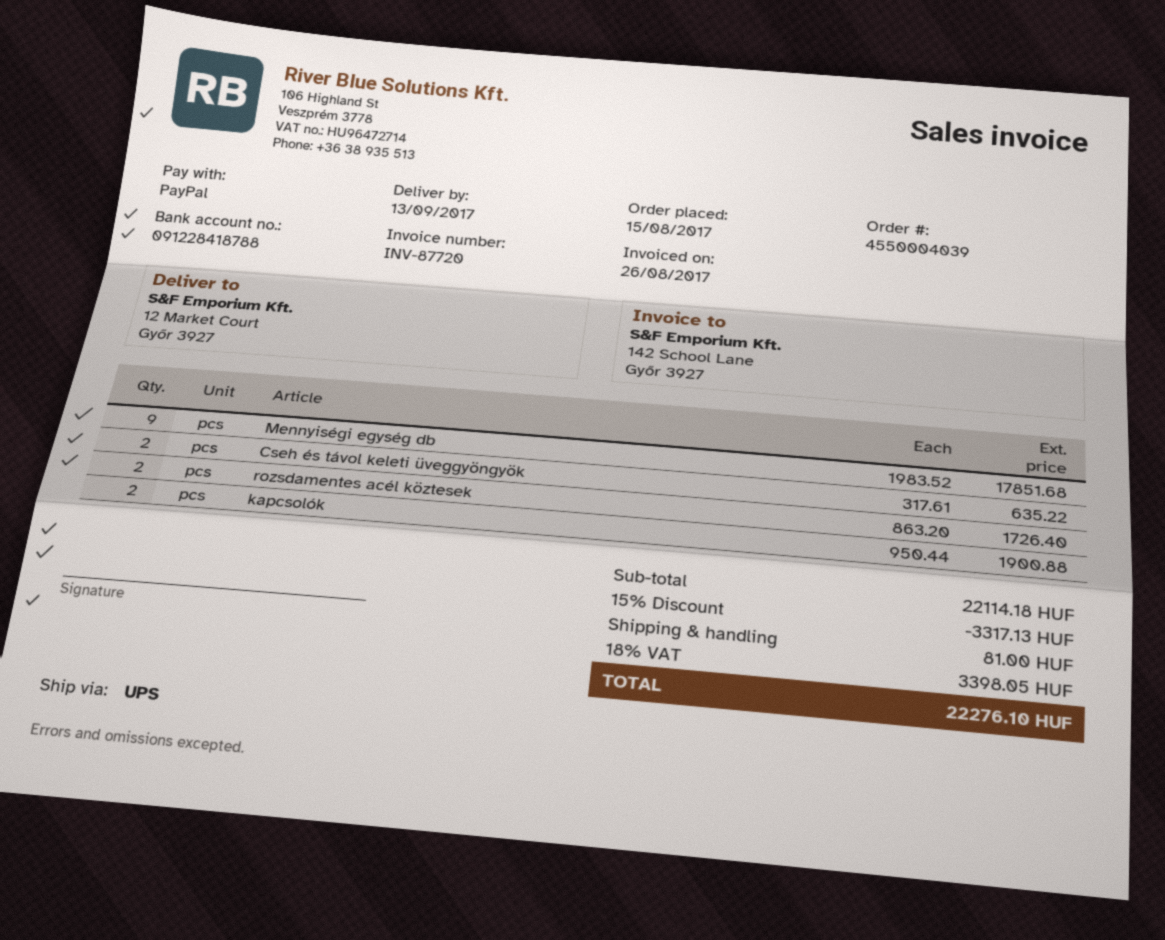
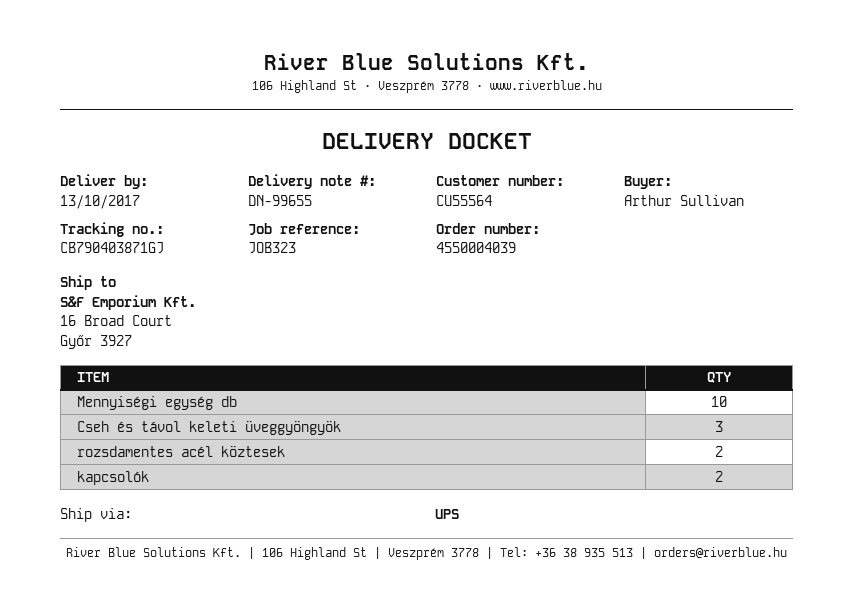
delivery date: 2017-09-13 -> 2017-10-13
ship to: 12 Market Court, Győr 3927 -> 16 Broad Court, Győr 3927
Mennyiségi egység db: 9 -> 10
Cseh és távol keleti üveggyöngyök: 2 -> 3

